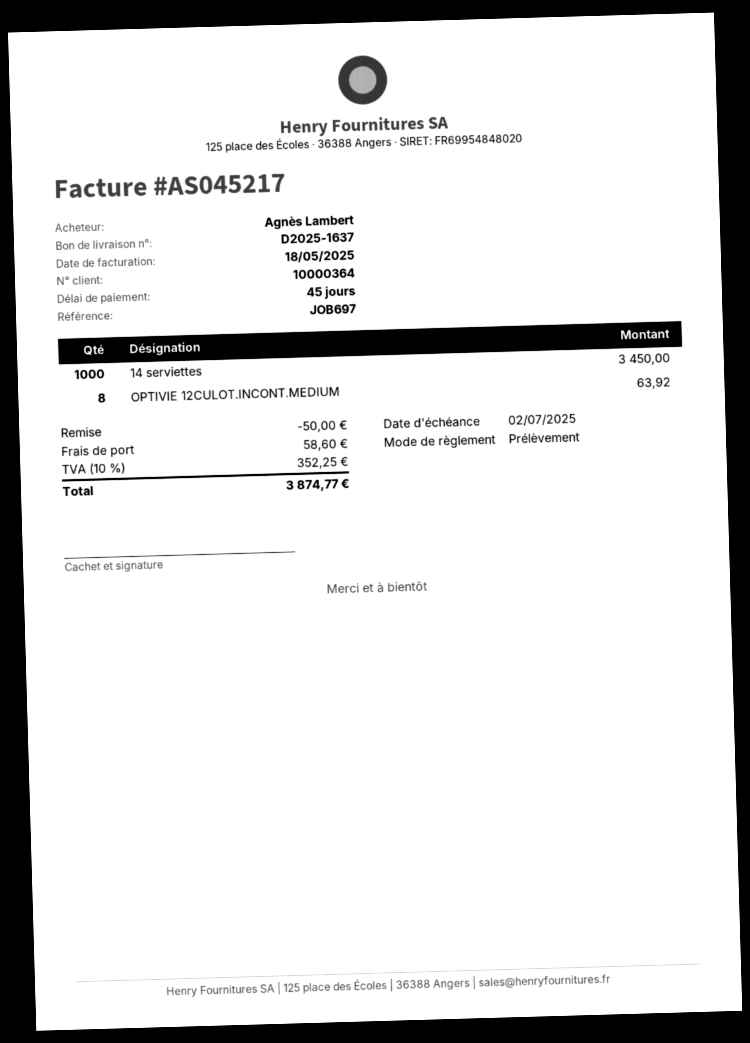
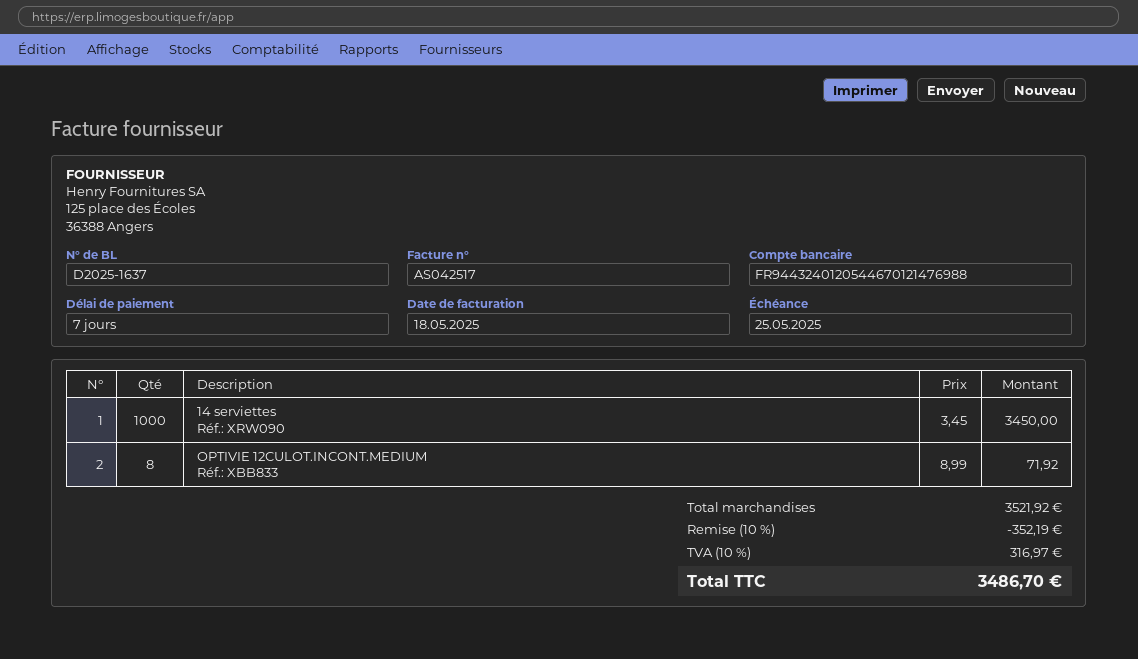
invoice number: AS045217 -> AS042517
payment terms: 45 days -> 7 days
due date: 2025-07-02 -> 2025-05-25
OPTIVIE 12CULOT.INCONT.MEDIUM: 8 for 63.92 -> 8 for 71.92
discount: 50.00 -> 352.19
shipping: 58.60 -> none
tax: 10% = 352.25 -> 10% = 316.97
total: 3874.77 -> 3486.70

